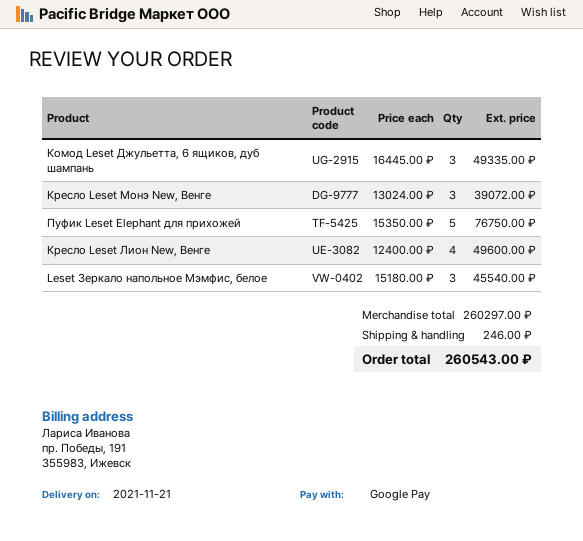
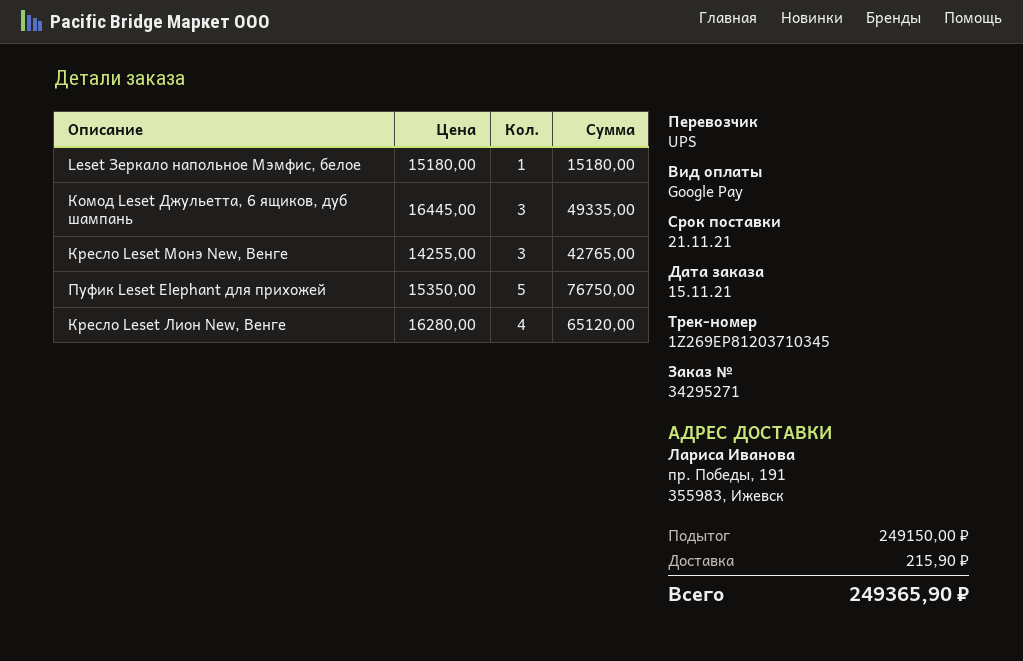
Кресло Leset Монэ New, Венге: 3 x 13024.00 = 39072.00 -> 3 x 14255.00 = 42765.00
Кресло Leset Лион New, Венге: 4 x 12400.00 = 49600.00 -> 4 x 16280.00 = 65120.00
Leset Зеркало напольное Мэмфис, белое: 3 x 15180.00 = 45540.00 -> 1 x 15180.00 = 15180.00
subtotal: 260297.00 -> 249150.00
shipping: 246.00 -> 215.90
total: 260543.00 -> 249365.90

